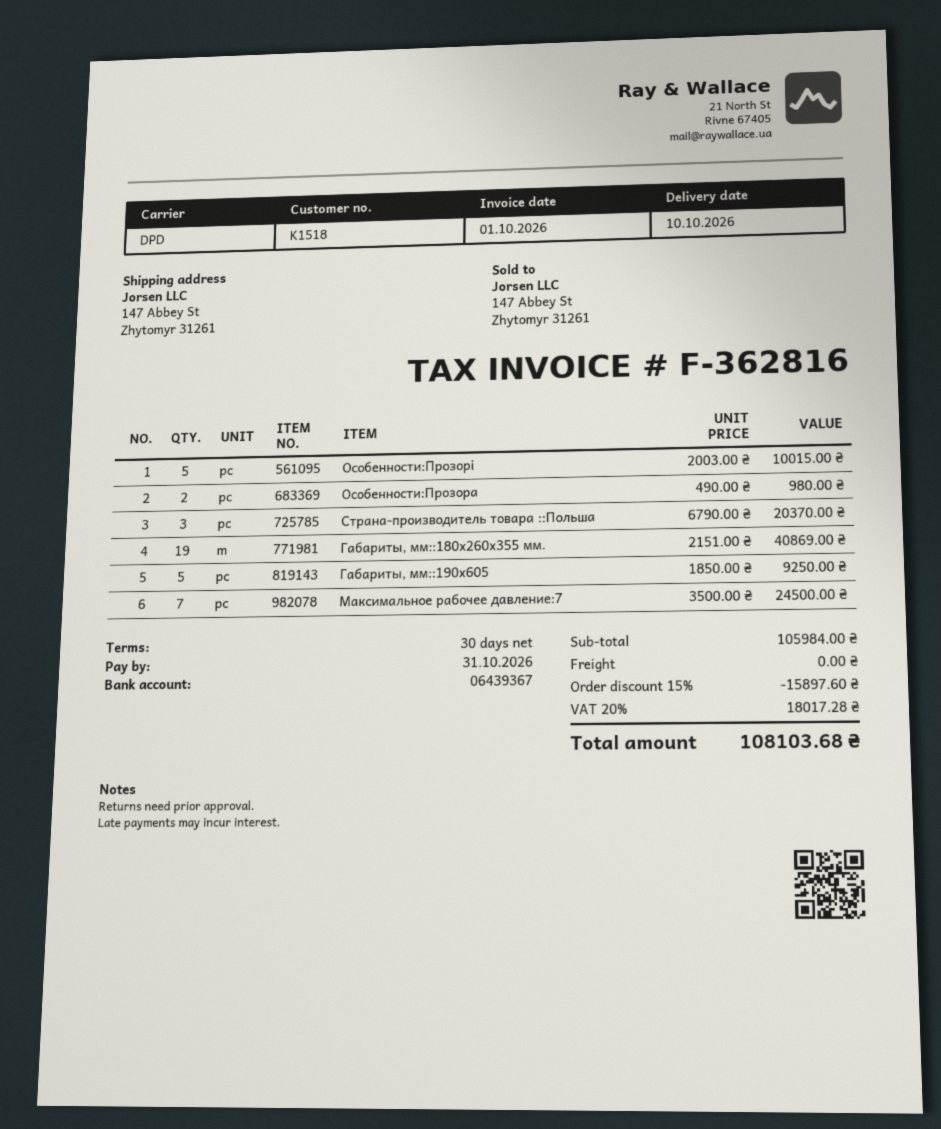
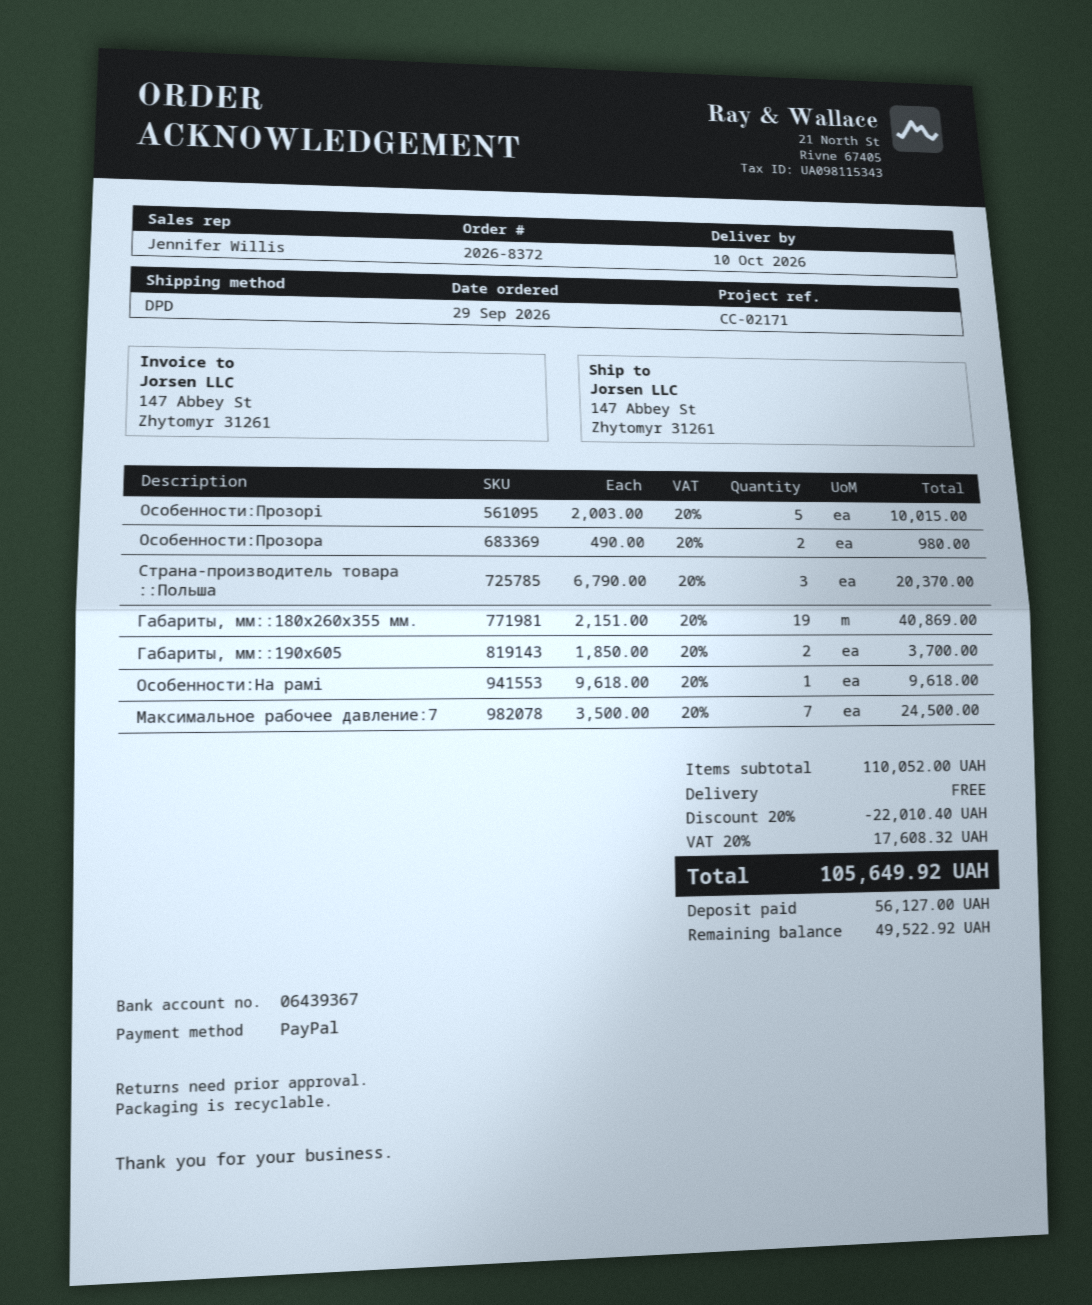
Габариты, мм::190х605: 5 x 1850.00 = 9250.00 -> 2 x 1850.00 = 3700.00
Особенности:На рамі: none -> 1 x 9618.00 = 9618.00
subtotal: 105984.00 -> 110052.00
discount: 15% = 15897.60 -> 20% = 22010.40
tax: 20% = 18017.28 -> 20% = 17608.32
total: 108103.68 -> 105649.92

